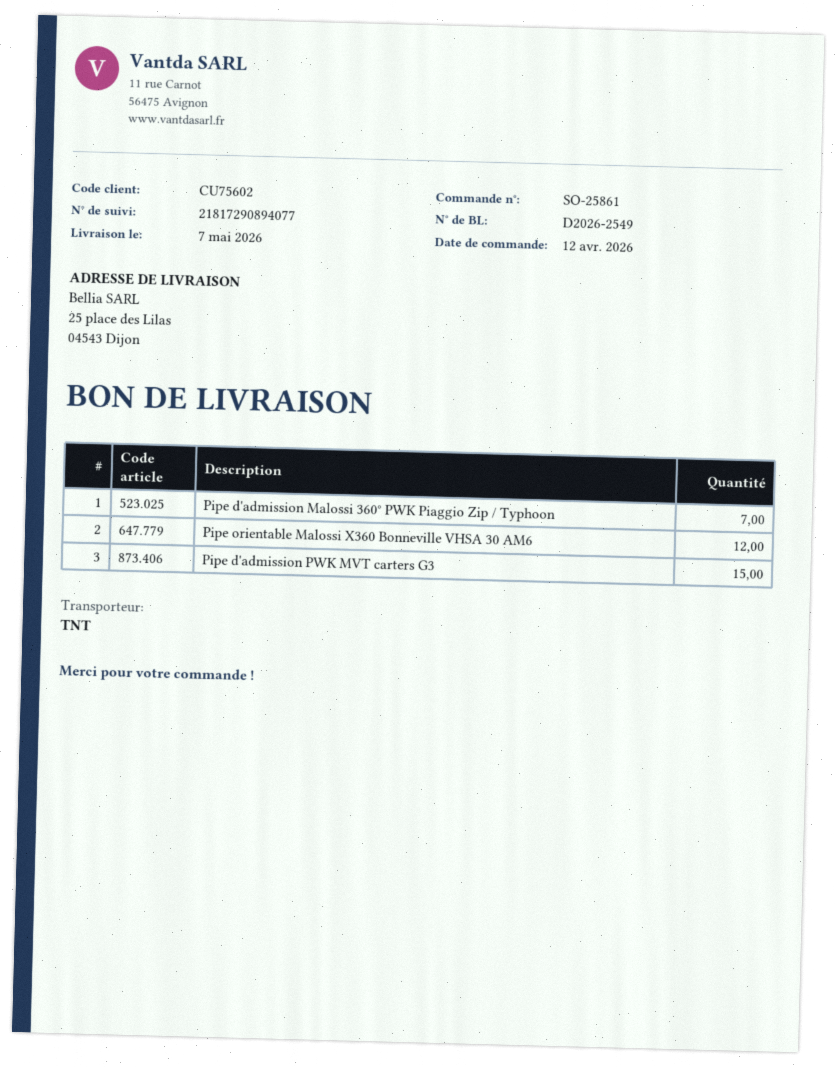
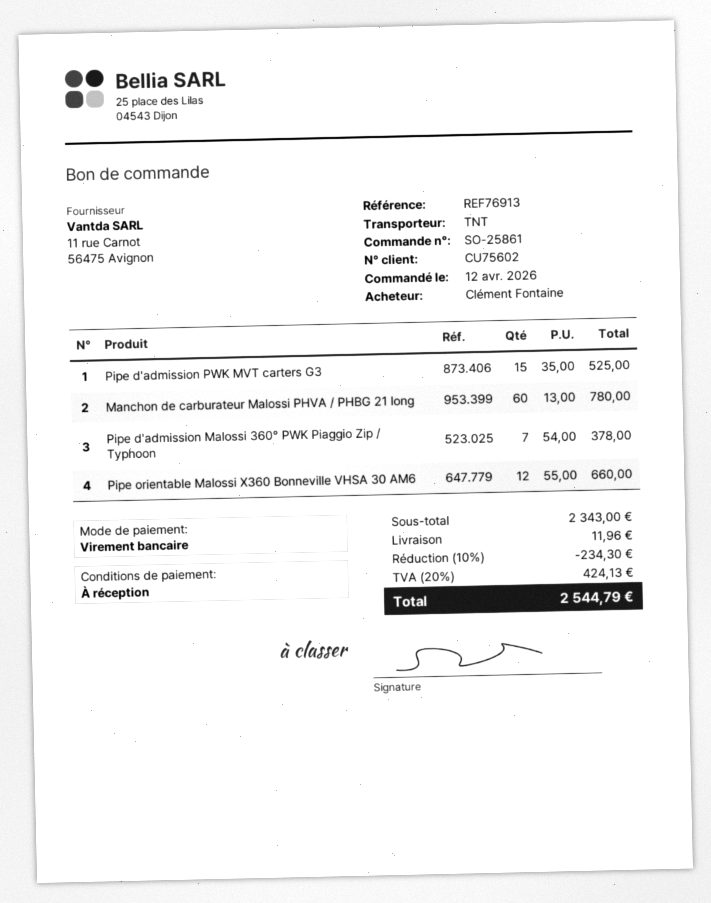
Manchon de carburateur Malossi PHVA / PHBG 21 long: none -> 60

